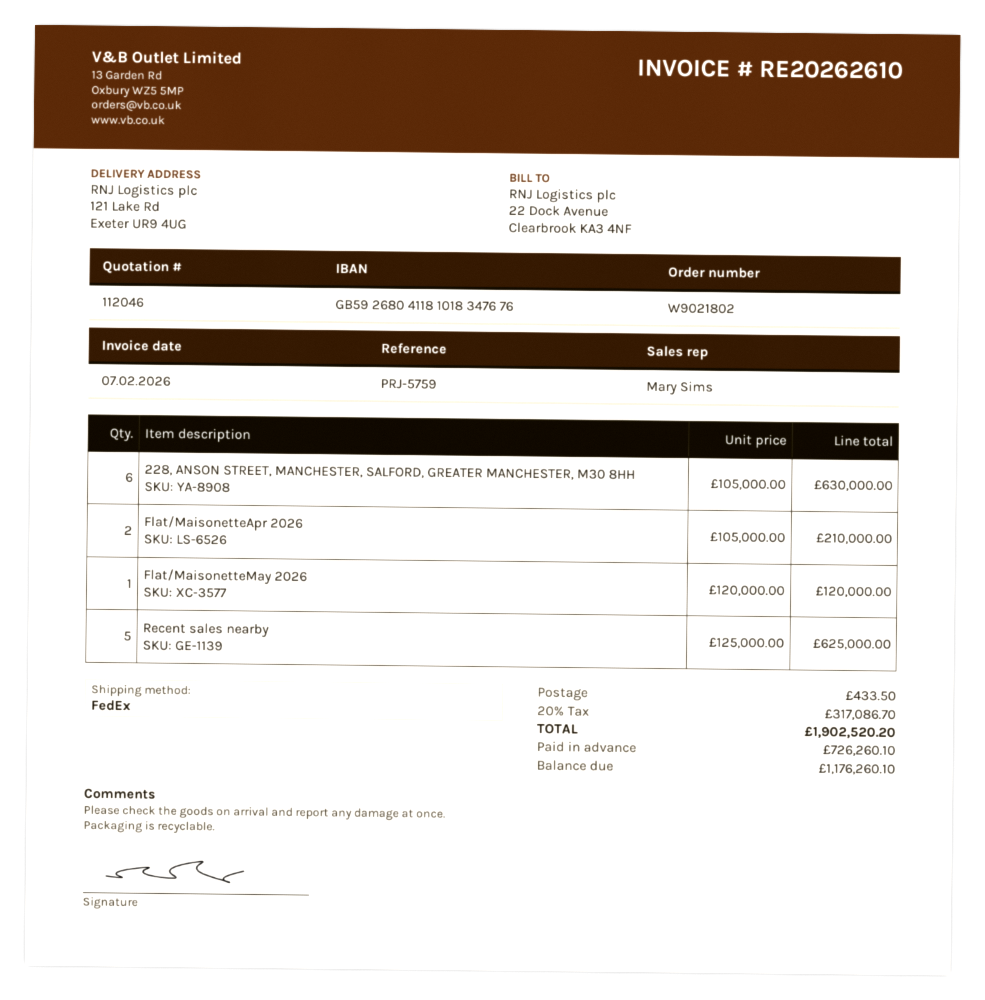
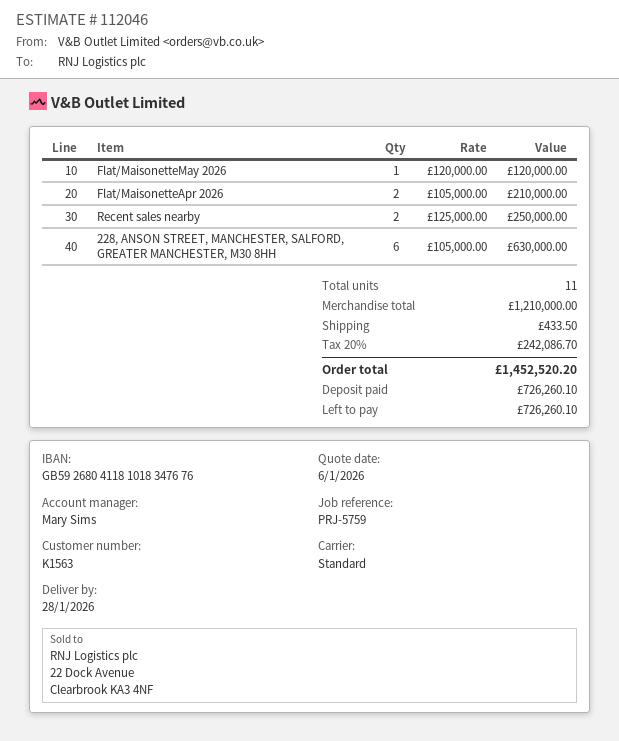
shipping method: FedEx -> standard
Recent sales nearby: 5 x 125000.00 = 625000.00 -> 2 x 125000.00 = 250000.00
tax: 20% = 317086.70 -> 20% = 242086.70
total: 1902520.20 -> 1452520.20
balance: 1176260.10 -> 726260.10

